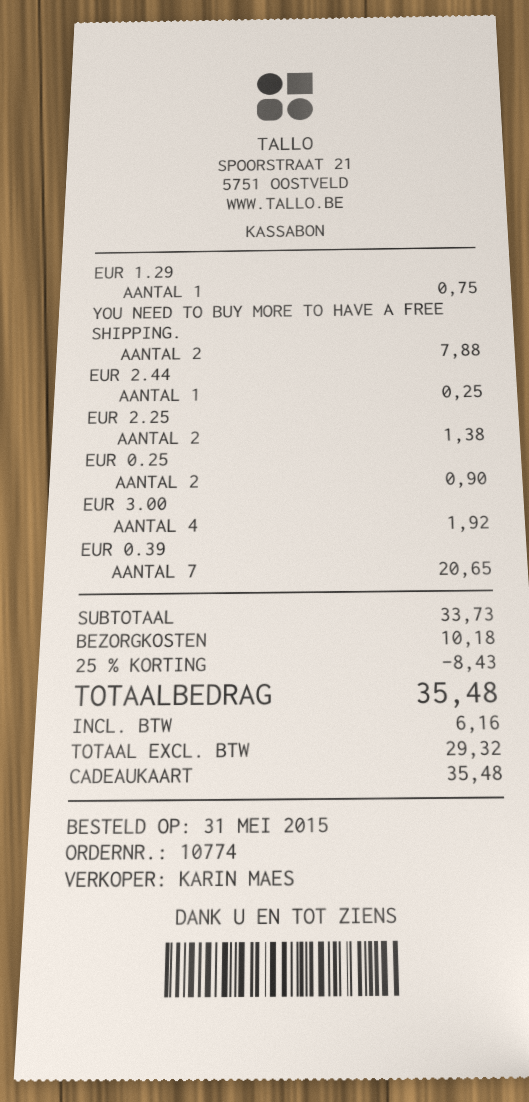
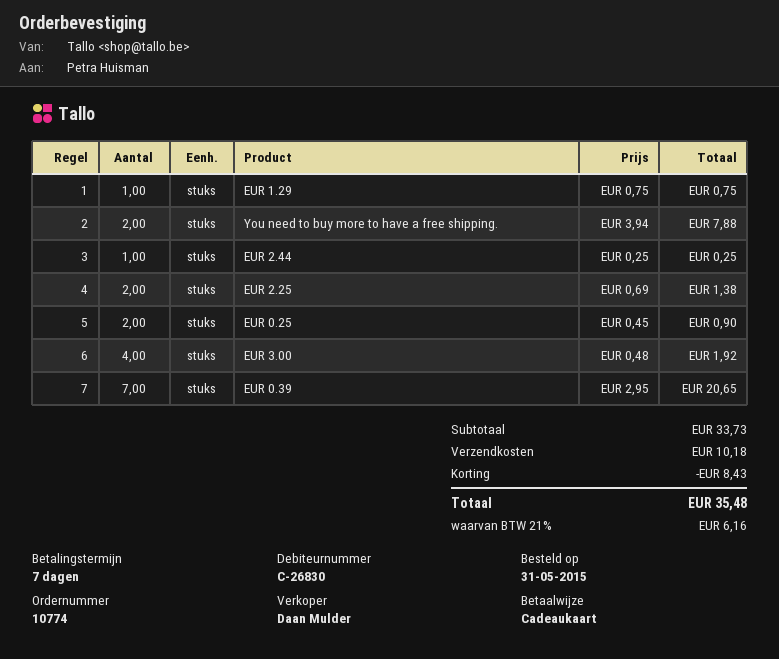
sales rep: KARIN MAES -> Daan Mulder

